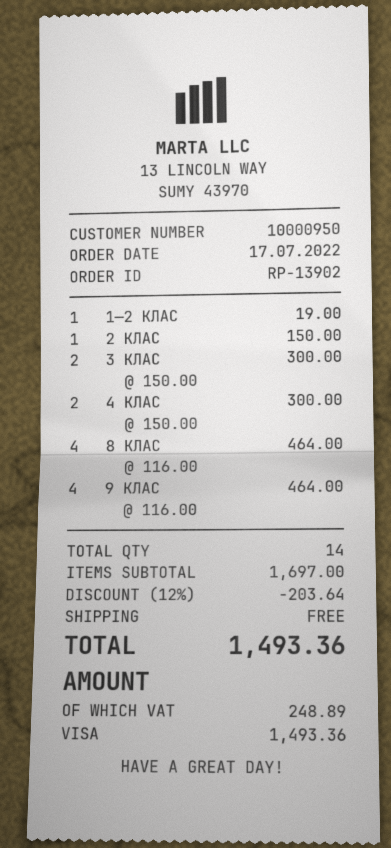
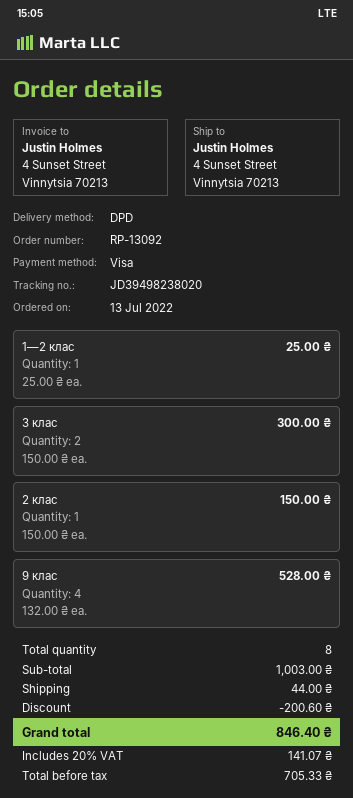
order number: RP-13902 -> RP-13092
order date: 2022-07-17 -> 2022-07-13
1—2 КЛАС: 1 x 19.00 = 19.00 -> 1 x 25.00 = 25.00
4 КЛАС: 2 x 150.00 = 300.00 -> none
8 КЛАС: 4 x 116.00 = 464.00 -> none
9 КЛАС: 4 x 116.00 = 464.00 -> 4 x 132.00 = 528.00
total quantity: 14 -> 8
subtotal: 1697.00 -> 1003.00
discount: 203.64 -> 200.60
shipping: 0.00 -> 44.00
tax: 248.89 -> 141.07
total: 1493.36 -> 846.40

